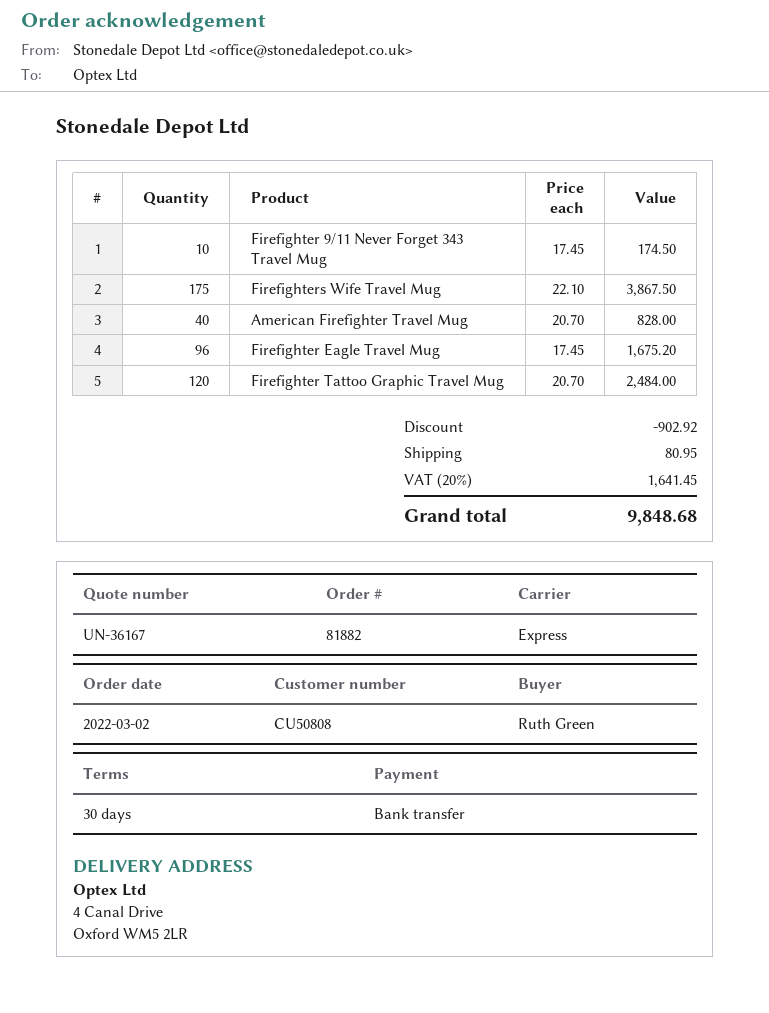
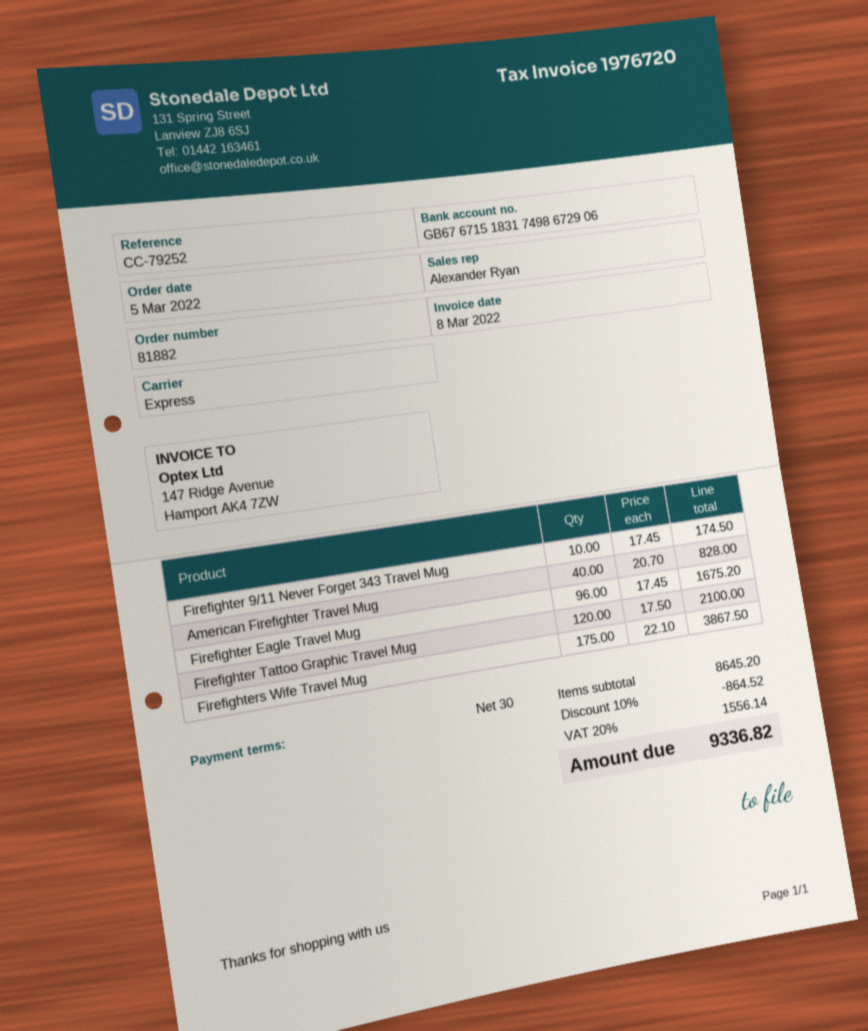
order date: 2022-03-02 -> 2022-03-05
Firefighter Tattoo Graphic Travel Mug: 120 x 20.70 = 2484.00 -> 120 x 17.50 = 2100.00
discount: 902.92 -> 864.52
shipping: 80.95 -> none
tax: 20% = 1641.45 -> 20% = 1556.14
total: 9848.68 -> 9336.82

